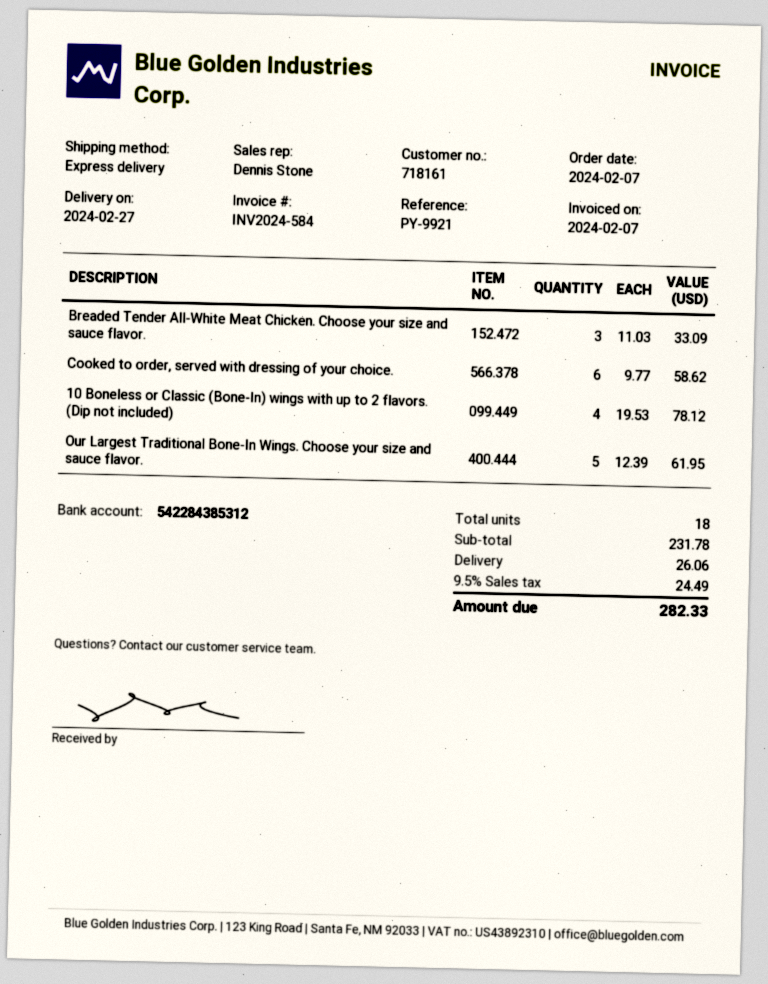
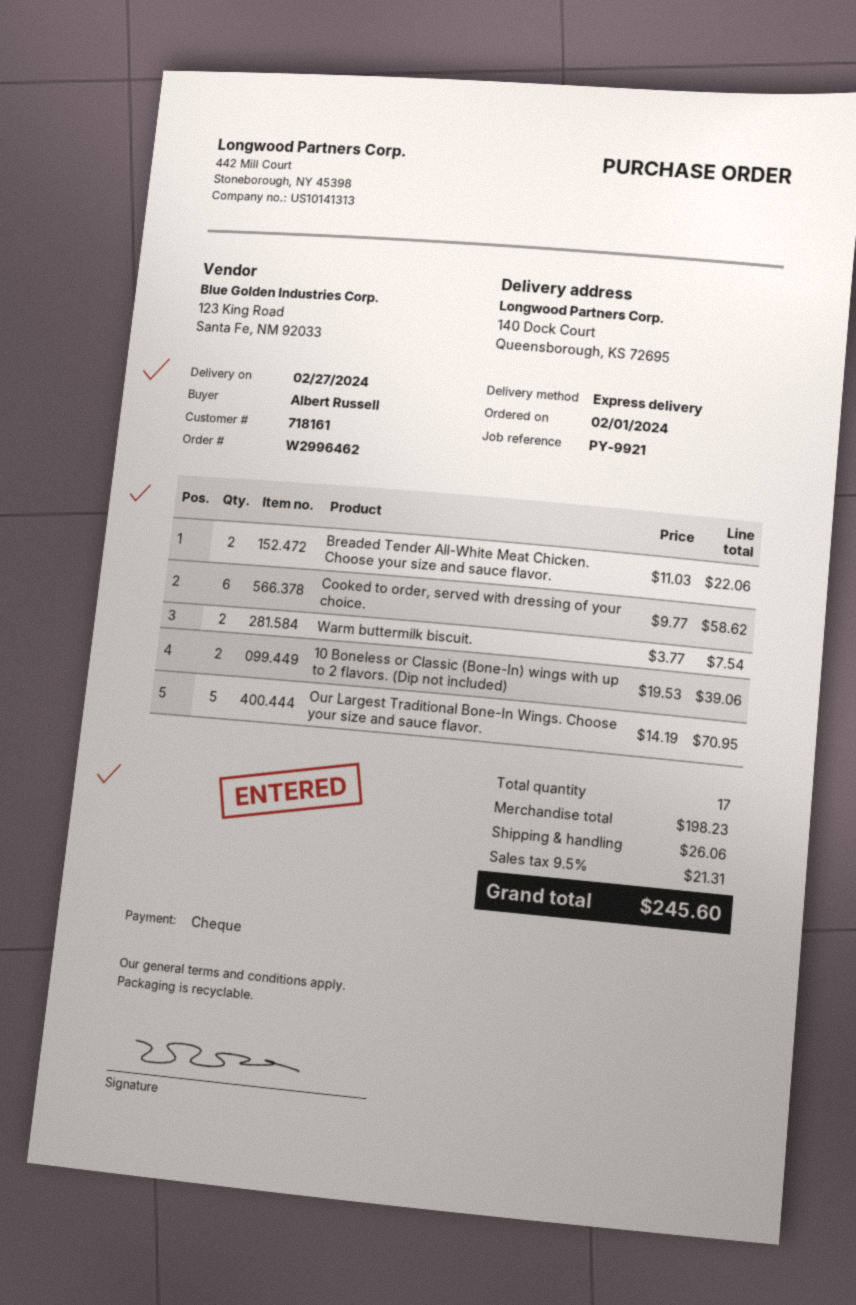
order date: 2024-02-07 -> 2024-02-01
Breaded Tender All-White Meat Chicken. Choose your size and sauce flavor.: 3 x 11.03 = 33.09 -> 2 x 11.03 = 22.06
10 Boneless or Classic (Bone-In) wings with up to 2 flavors. (Dip not included): 4 x 19.53 = 78.12 -> 2 x 19.53 = 39.06
Our Largest Traditional Bone-In Wings. Choose your size and sauce flavor.: 5 x 12.39 = 61.95 -> 5 x 14.19 = 70.95
Warm buttermilk biscuit.: none -> 2 x 3.77 = 7.54
total quantity: 18 -> 17
subtotal: 231.78 -> 198.23
tax: 9.5% = 24.49 -> 9.5% = 21.31
total: 282.33 -> 245.60

